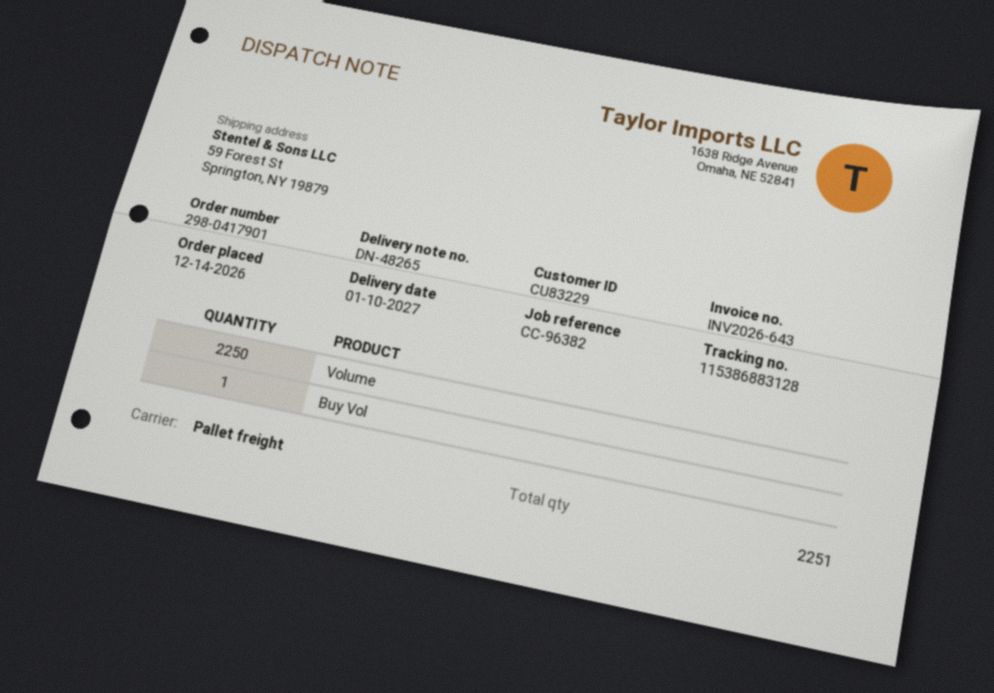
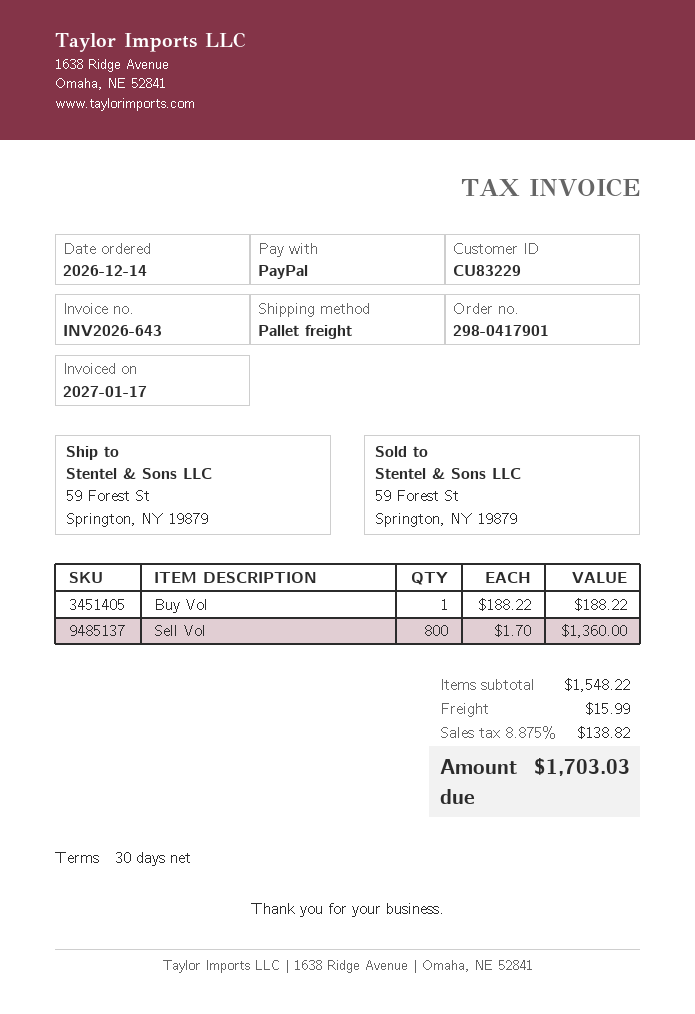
Volume: 2250 -> none
Sell Vol: none -> 800

